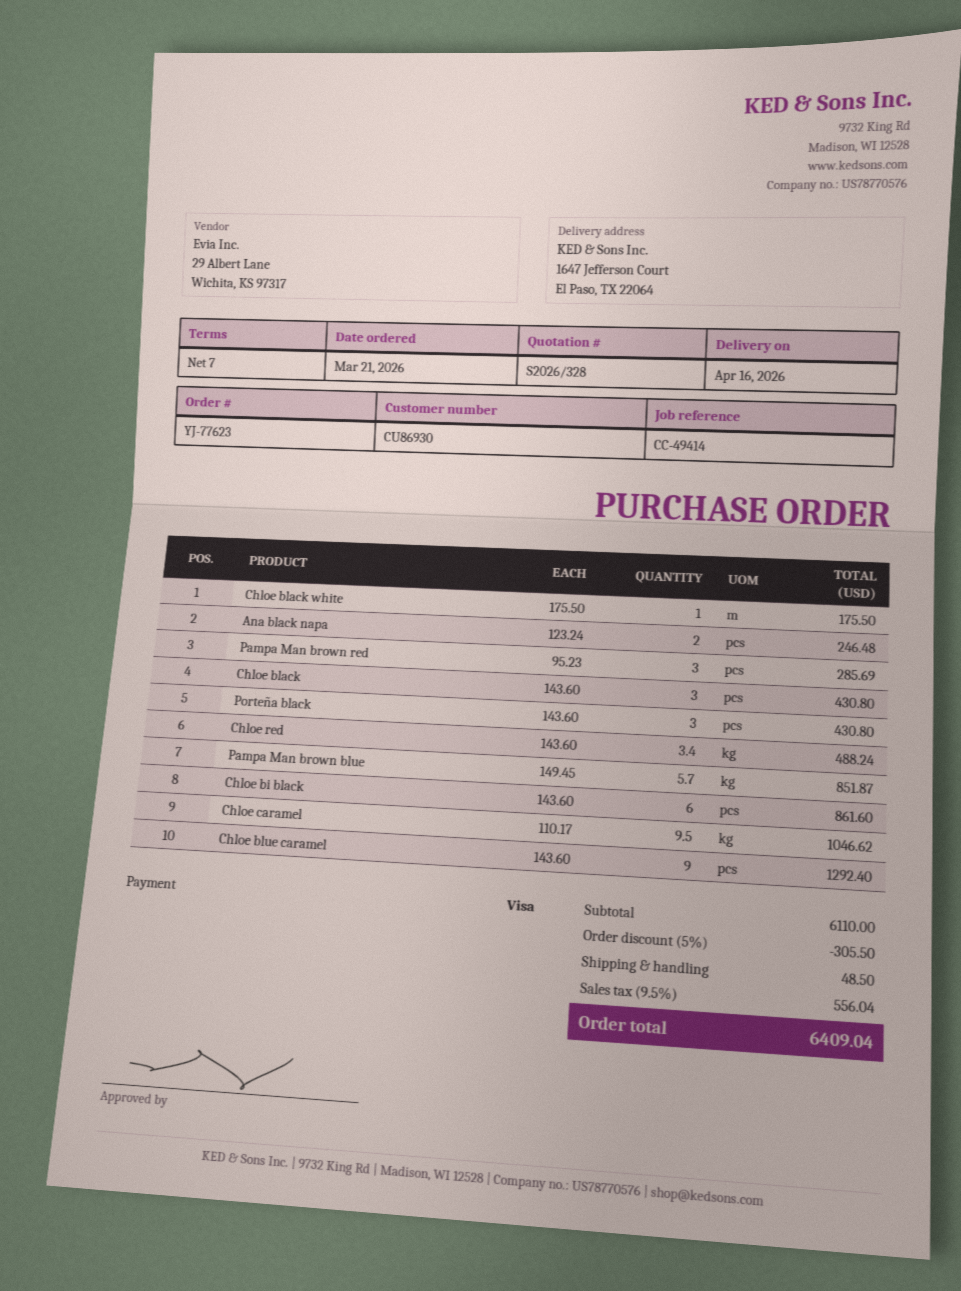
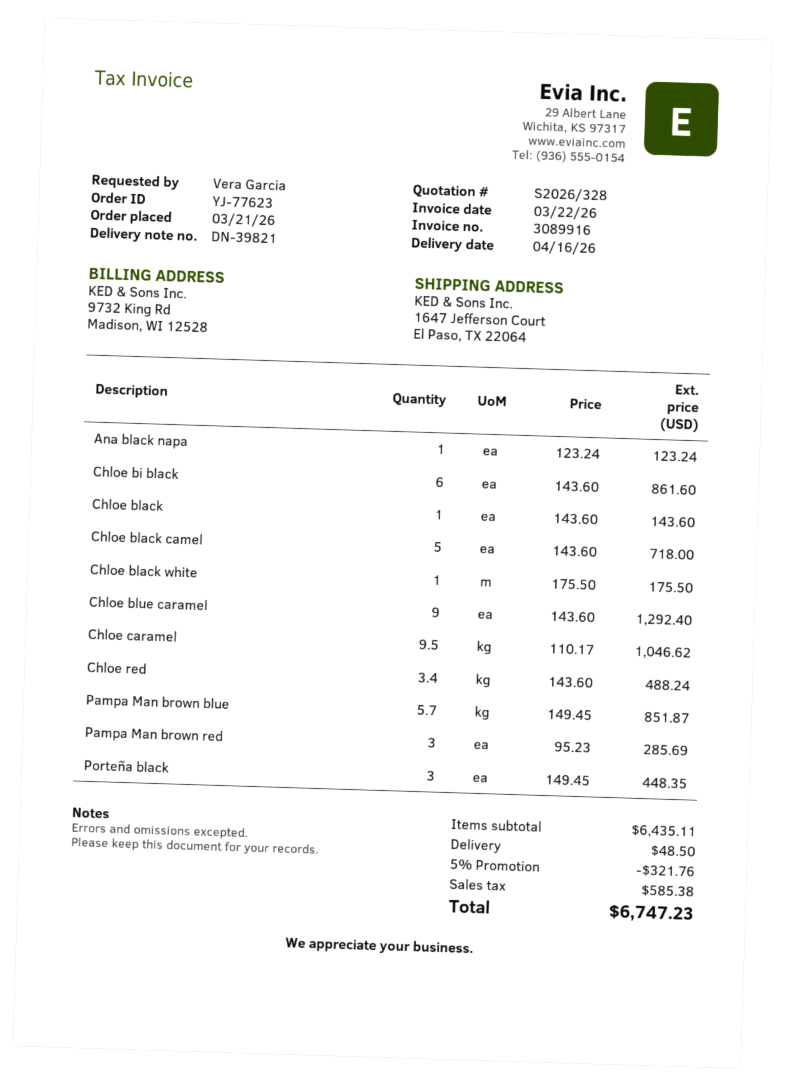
Ana black napa: 2 x 123.24 = 246.48 -> 1 x 123.24 = 123.24
Chloe black: 3 x 143.60 = 430.80 -> 1 x 143.60 = 143.60
Porteña black: 3 x 143.60 = 430.80 -> 3 x 149.45 = 448.35
Chloe black camel: none -> 5 x 143.60 = 718.00
subtotal: 6110.00 -> 6435.11
discount: 5% = 305.50 -> 5% = 321.76
tax: 556.04 -> 585.38
total: 6409.04 -> 6747.23

